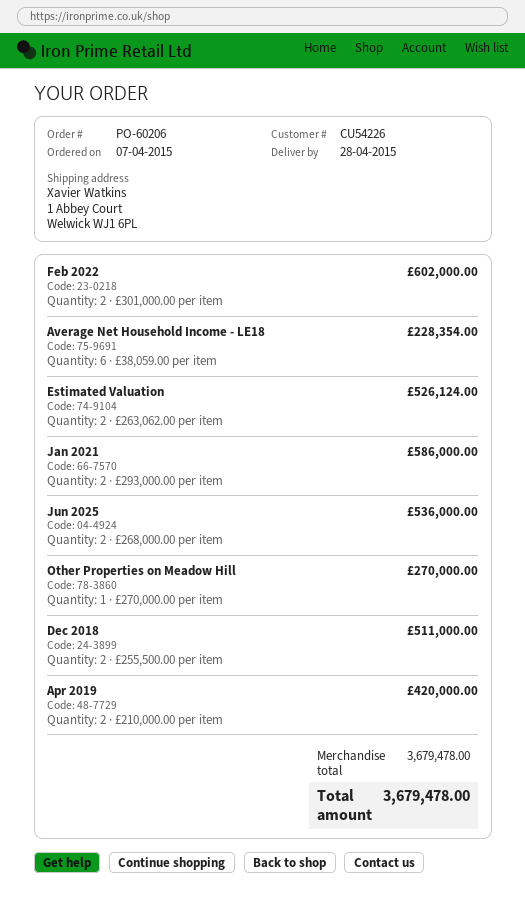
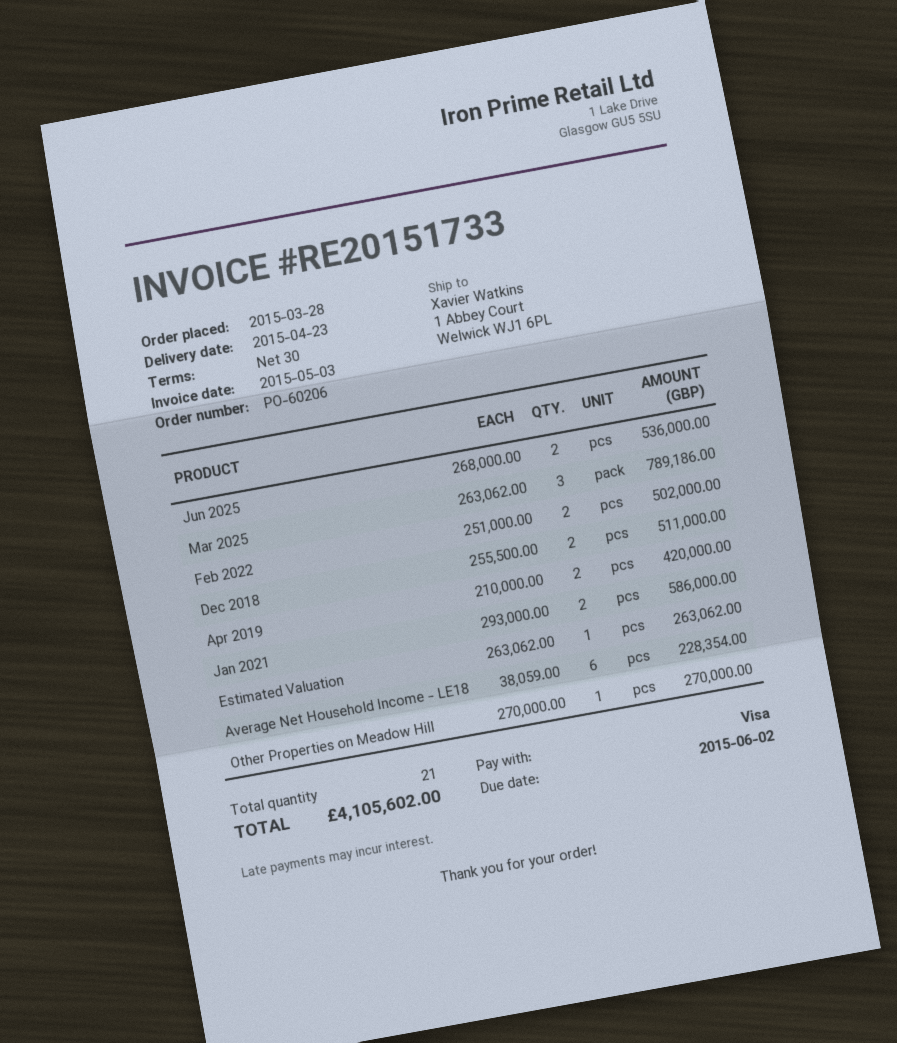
order date: 2015-04-07 -> 2015-03-28
delivery date: 2015-04-28 -> 2015-04-23
Feb 2022: 2 x 301000.00 = 602000.00 -> 2 x 251000.00 = 502000.00
Estimated Valuation: 2 x 263062.00 = 526124.00 -> 1 x 263062.00 = 263062.00
Mar 2025: none -> 3 x 263062.00 = 789186.00
total: 3679478.00 -> 4105602.00

